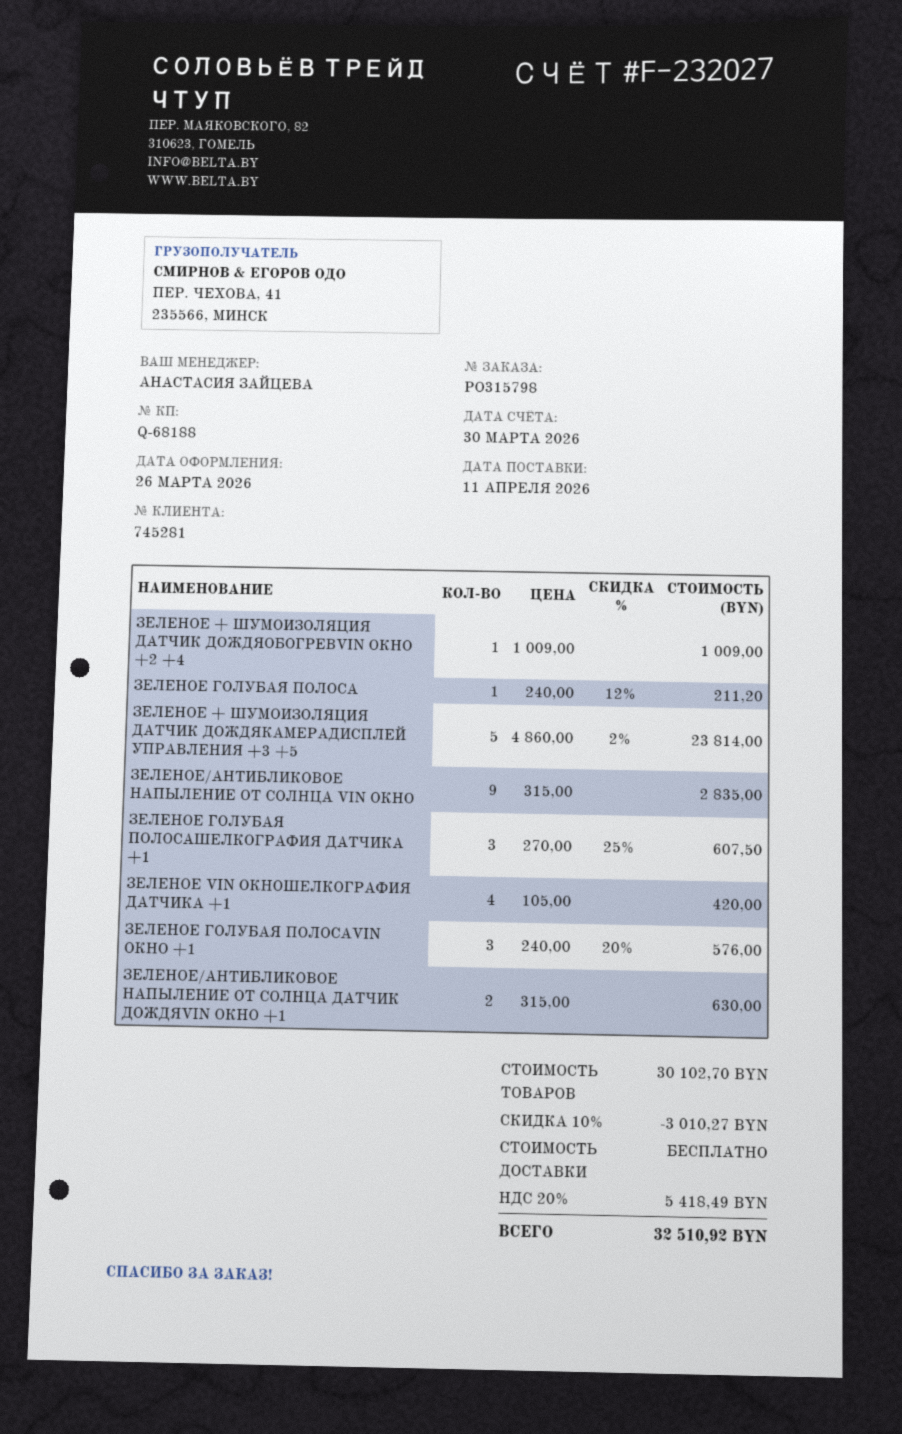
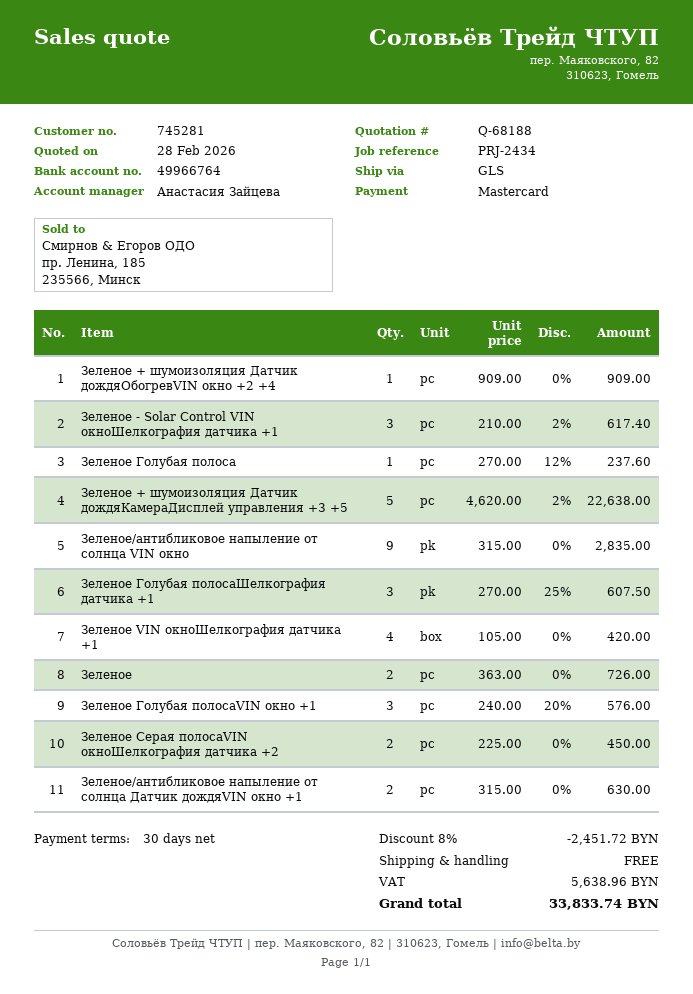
ЗЕЛЕНОЕ + ШУМОИЗОЛЯЦИЯ ДАТЧИК ДОЖДЯОБОГРЕВVIN ОКНО +2 +4: 1 x 1009.00 = 1009.00 -> 1 x 909.00 = 909.00
ЗЕЛЕНОЕ ГОЛУБАЯ ПОЛОСА: 1 x 240.00 - 12% = 211.20 -> 1 x 270.00 - 12% = 237.60
ЗЕЛЕНОЕ + ШУМОИЗОЛЯЦИЯ ДАТЧИК ДОЖДЯКАМЕРАДИСПЛЕЙ УПРАВЛЕНИЯ +3 +5: 5 x 4860.00 - 2% = 23814.00 -> 5 x 4620.00 - 2% = 22638.00
Зеленое - Solar Control VIN окноШелкография датчика +1: none -> 3 x 210.00 - 2% = 617.40
Зеленое: none -> 2 x 363.00 = 726.00
Зеленое Серая полосаVIN окноШелкография датчика +2: none -> 2 x 225.00 = 450.00
discount: 10% = 3010.27 -> 8% = 2451.72
tax: 5418.49 -> 5638.96
total: 32510.92 -> 33833.74

